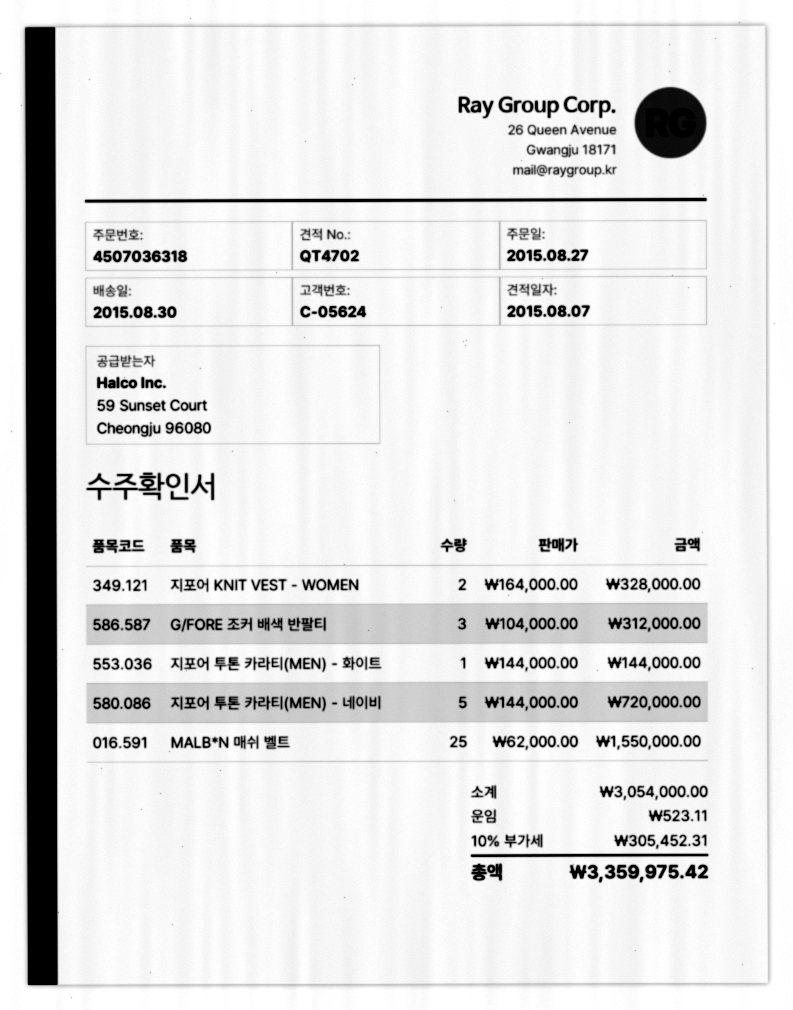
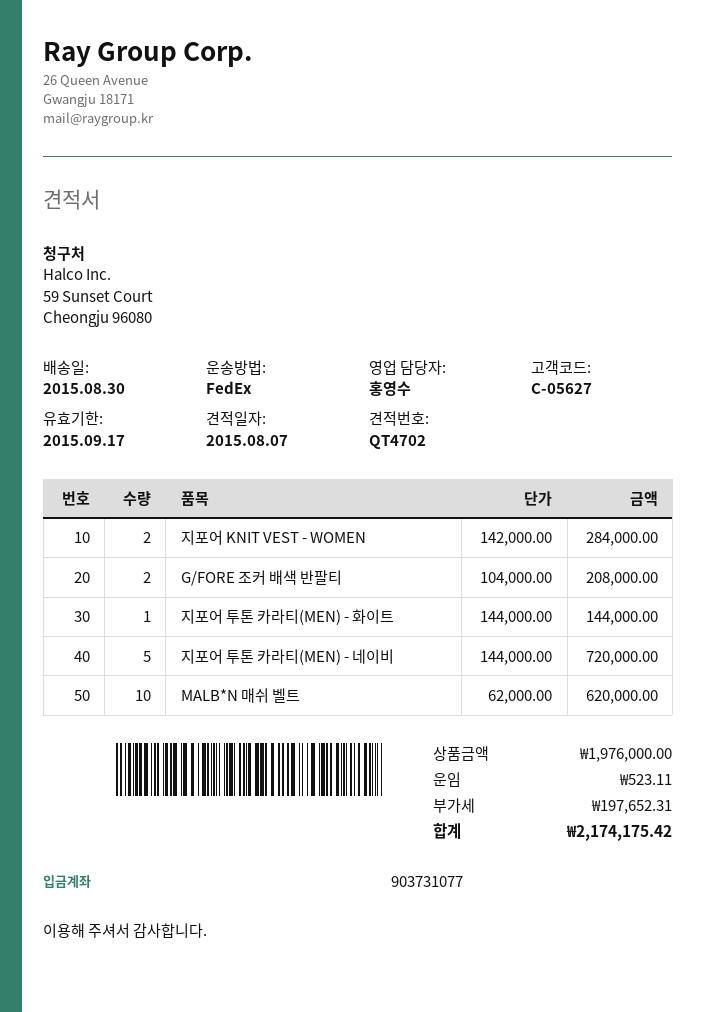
customer number: C-05624 -> C-05627
지포어 KNIT VEST - WOMEN: 2 x 164000.00 = 328000.00 -> 2 x 142000.00 = 284000.00
G/FORE 조커 배색 반팔티: 3 x 104000.00 = 312000.00 -> 2 x 104000.00 = 208000.00
MALB*N 매쉬 벨트: 25 x 62000.00 = 1550000.00 -> 10 x 62000.00 = 620000.00
subtotal: 3054000.00 -> 1976000.00
tax: 305452.31 -> 197652.31
total: 3359975.42 -> 2174175.42

